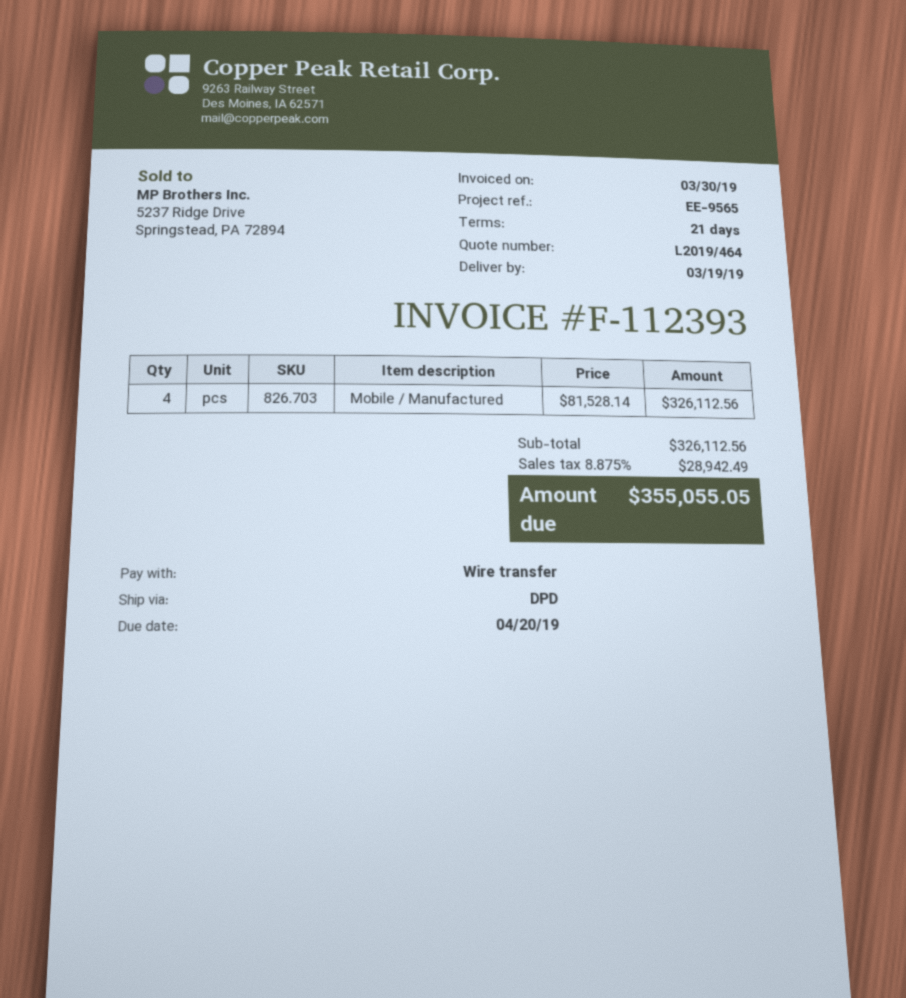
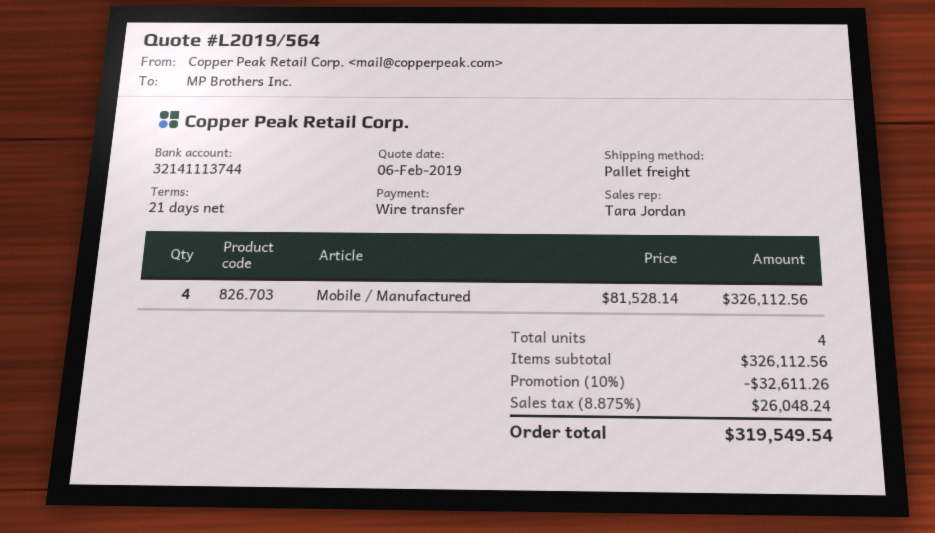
quote number: L2019/464 -> L2019/564
shipping method: DPD -> pallet freight
discount: none -> 10% = 32611.26
tax: 8.875% = 28942.49 -> 8.875% = 26048.24
total: 355055.05 -> 319549.54

